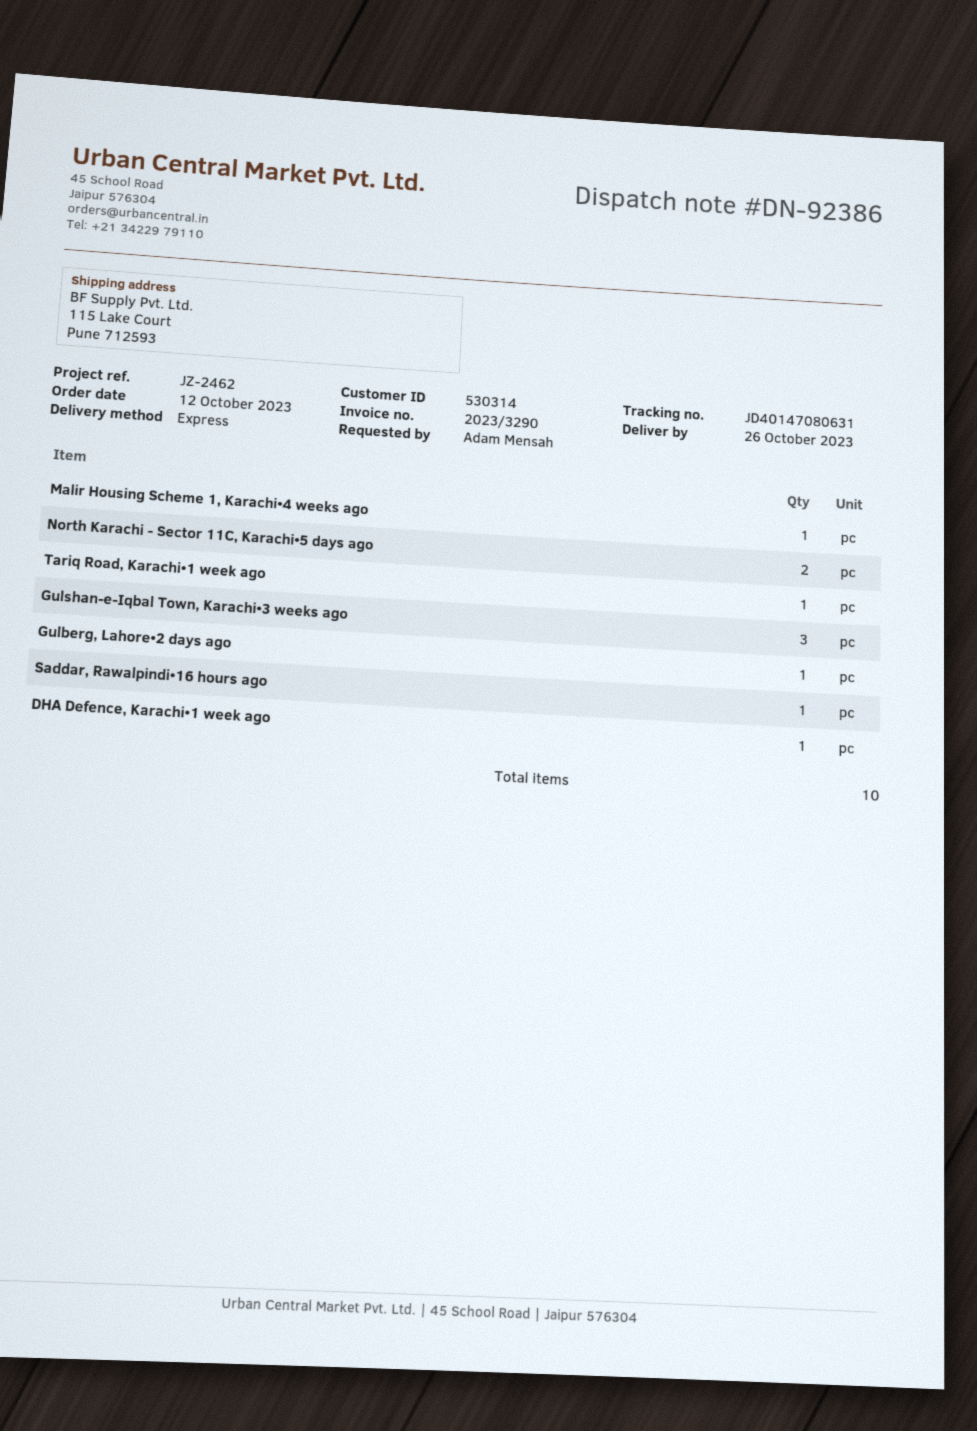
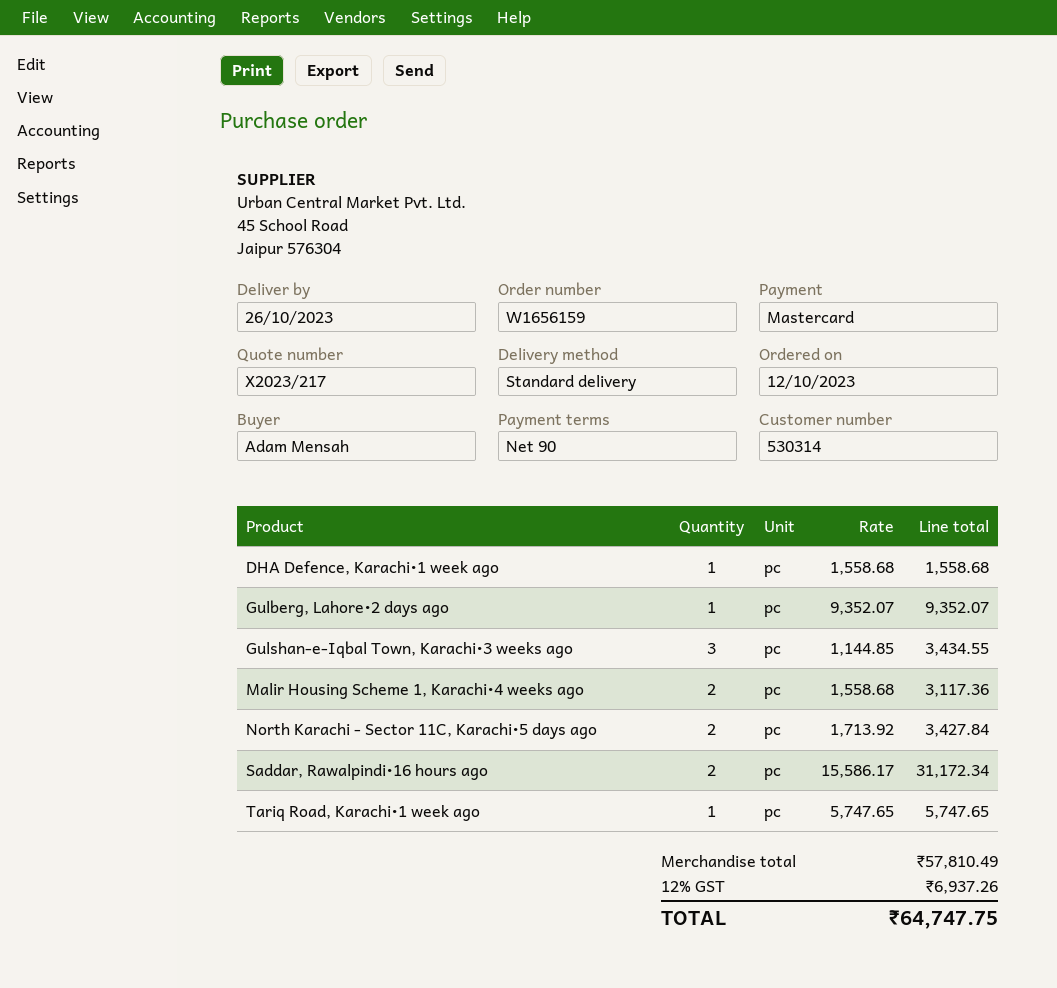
shipping method: express -> standard
Malir Housing Scheme 1, Karachi•4 weeks ago: 1 -> 2
Saddar, Rawalpindi•16 hours ago: 1 -> 2

